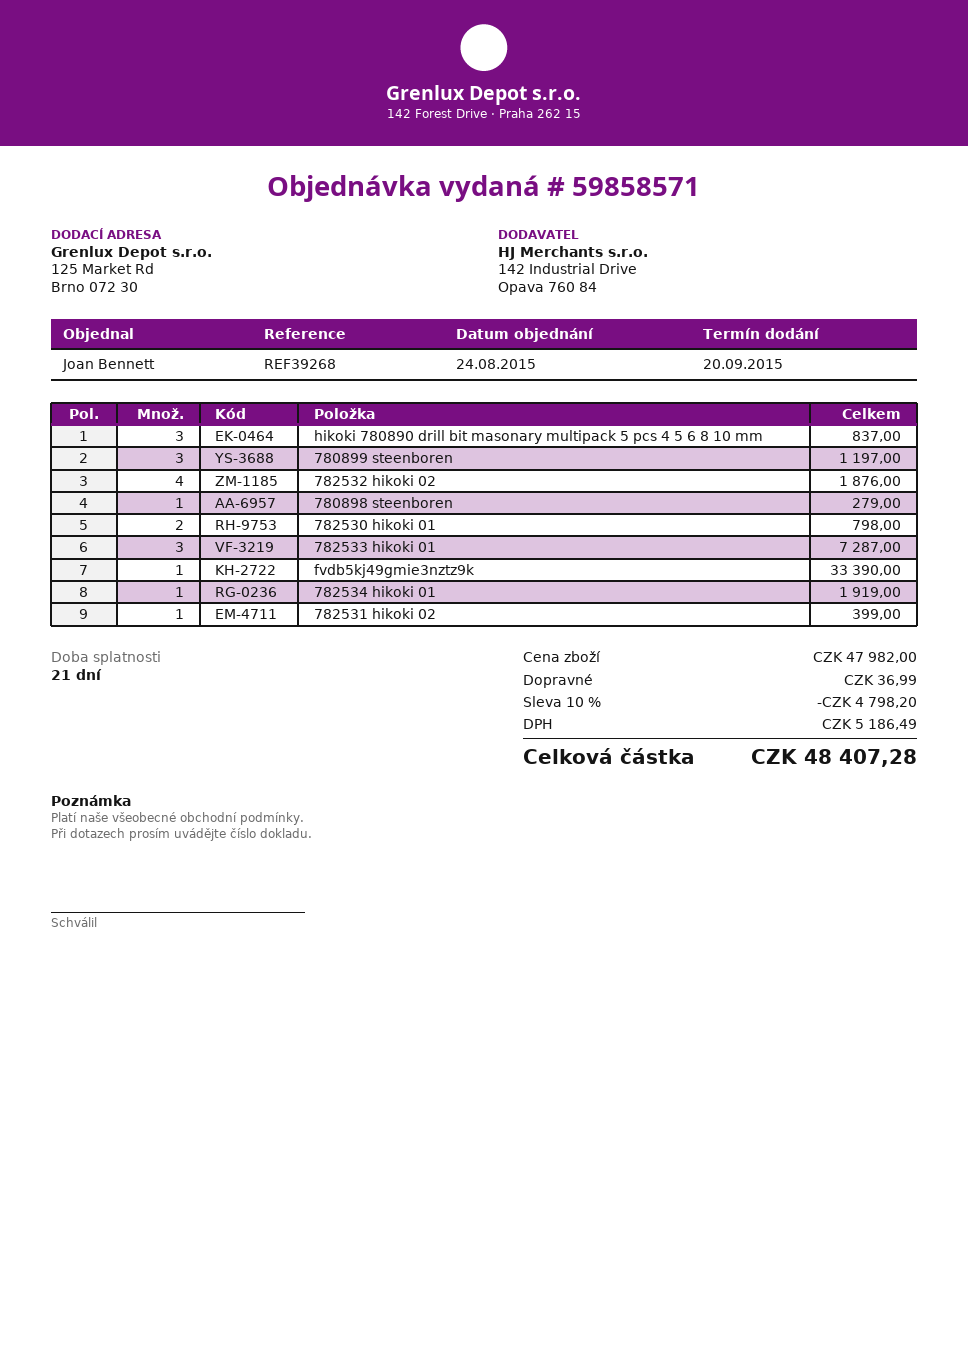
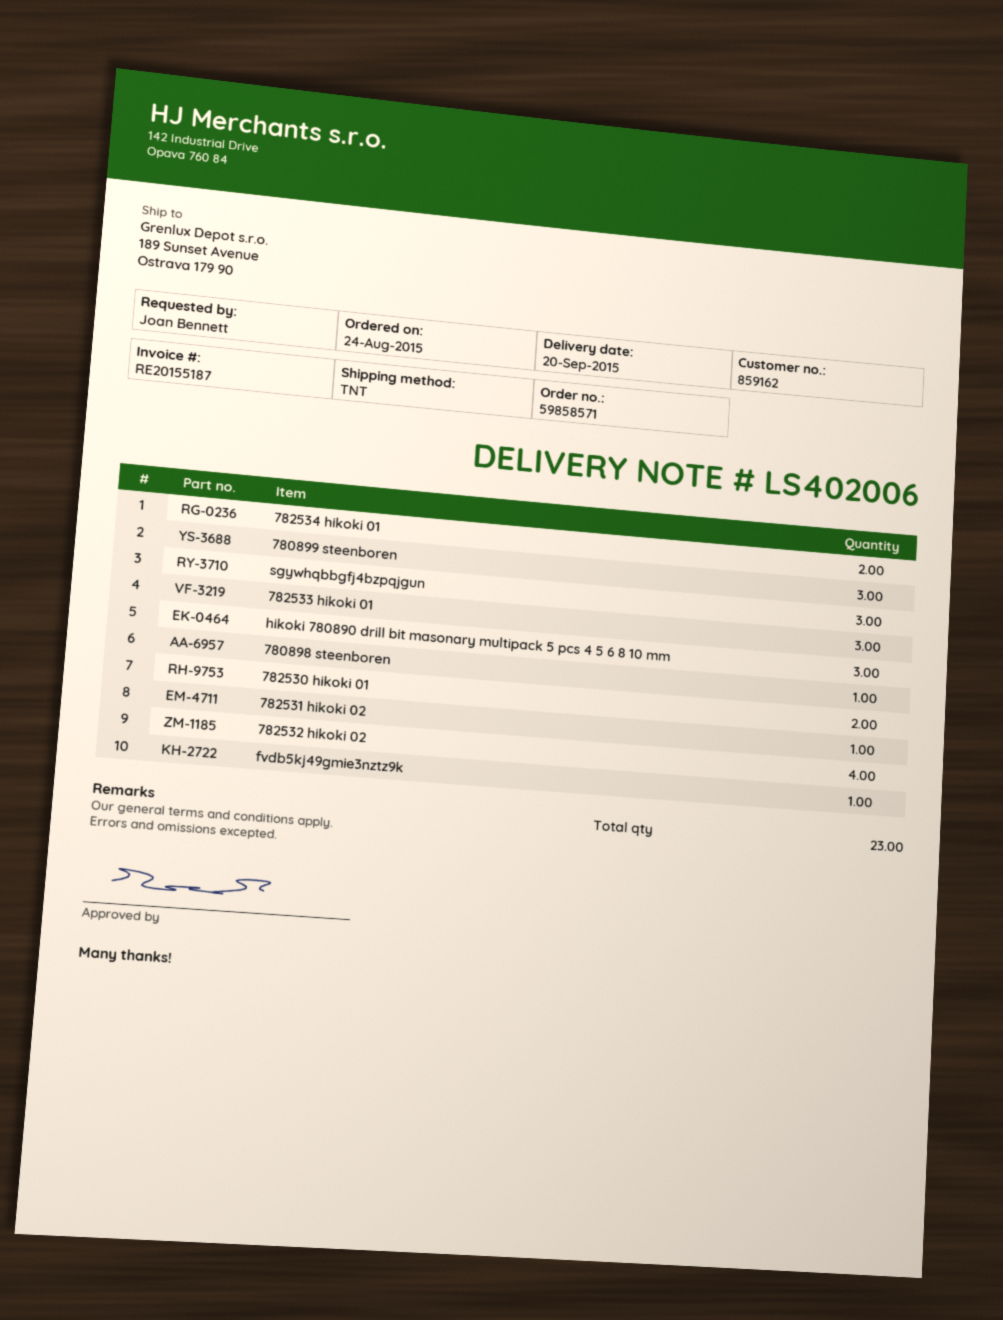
ship to: 125 Market Rd, Brno 072 30 -> 189 Sunset Avenue, Ostrava 179 90
782534 hikoki 01: 1 -> 2
sgywhqbbgfj4bzpqjgun: none -> 3

